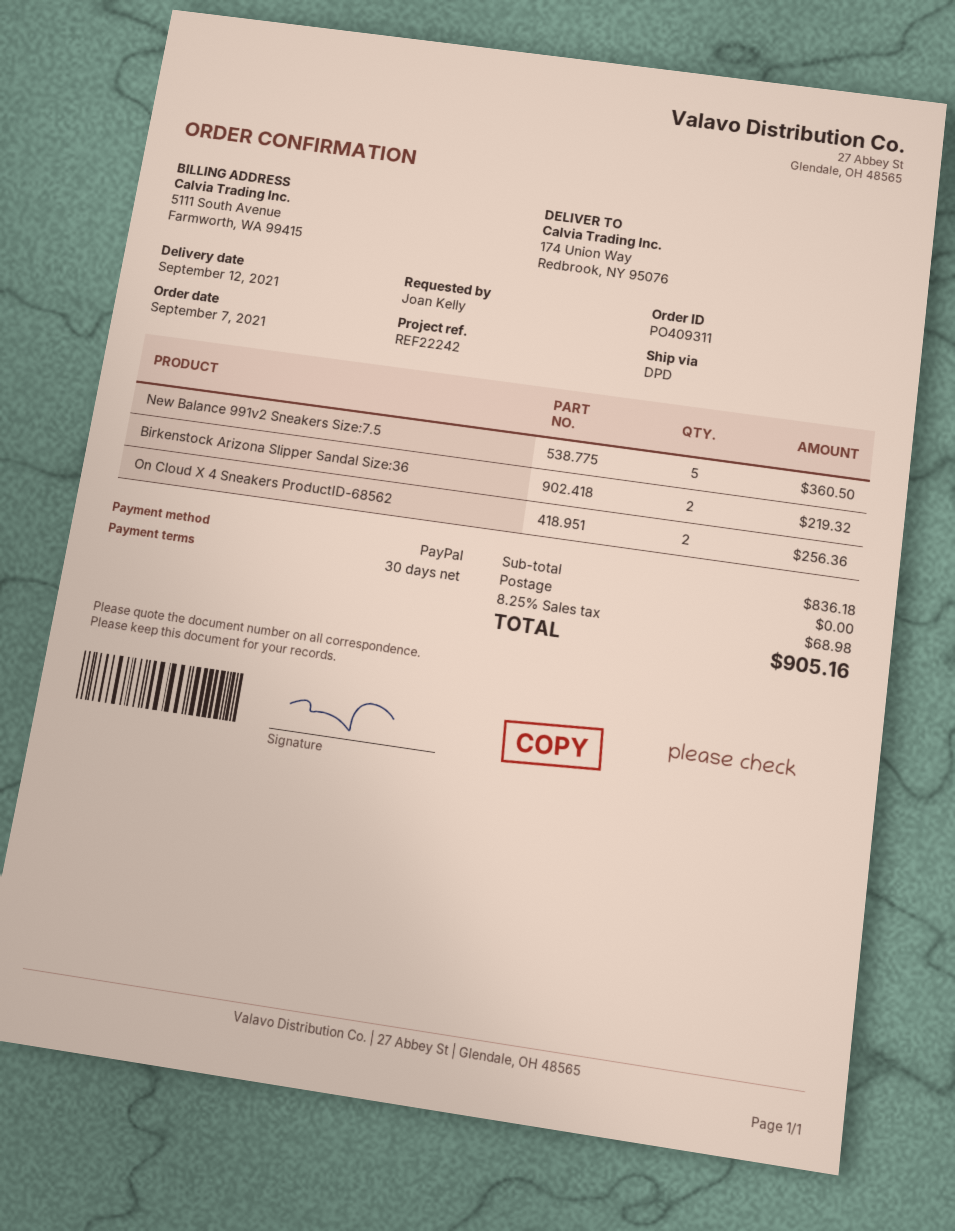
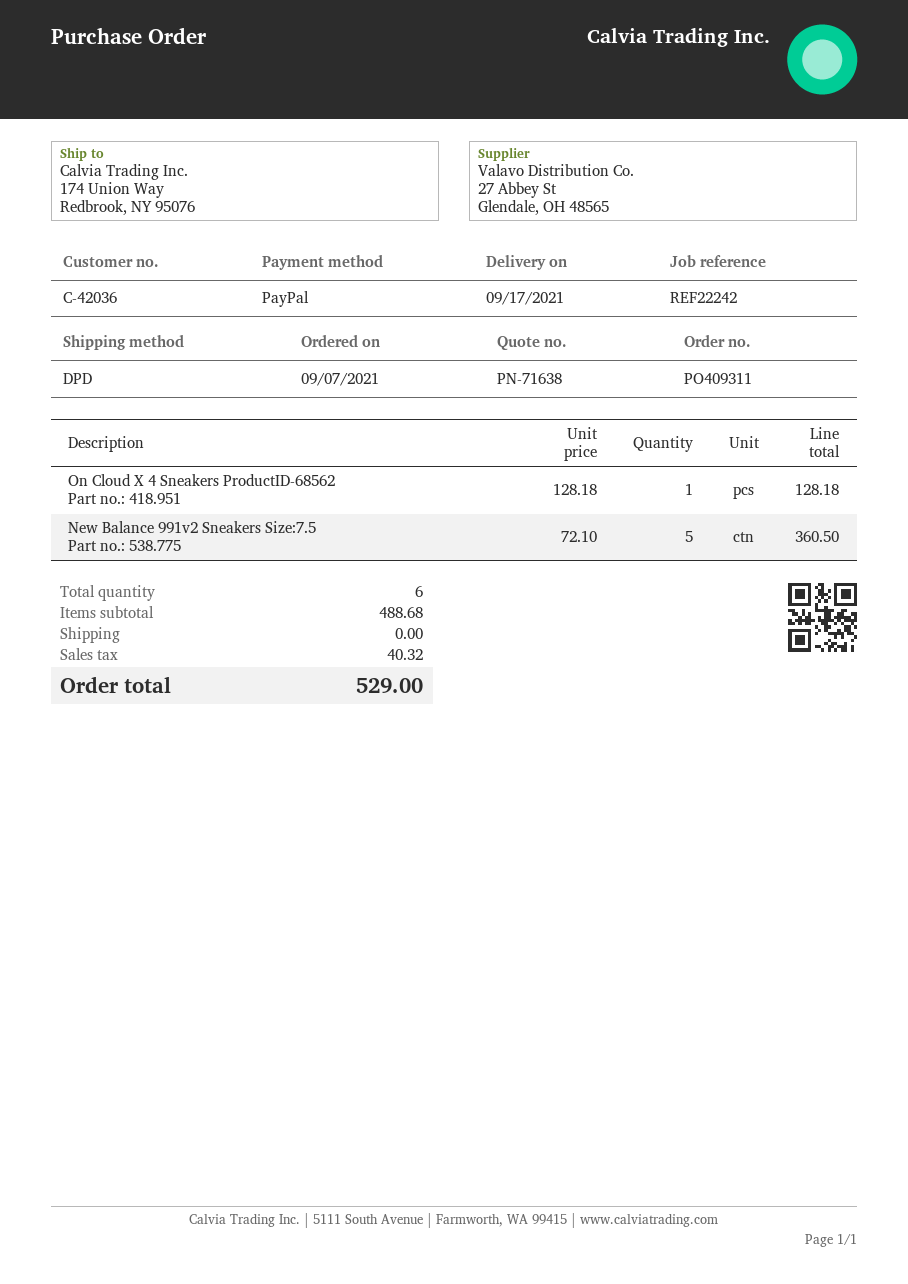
delivery date: 2021-09-12 -> 2021-09-17
Birkenstock Arizona Slipper Sandal Size:36: 2 for 219.32 -> none
On Cloud X 4 Sneakers ProductID-68562: 2 for 256.36 -> 1 for 128.18
subtotal: 836.18 -> 488.68
tax: 68.98 -> 40.32
total: 905.16 -> 529.00

